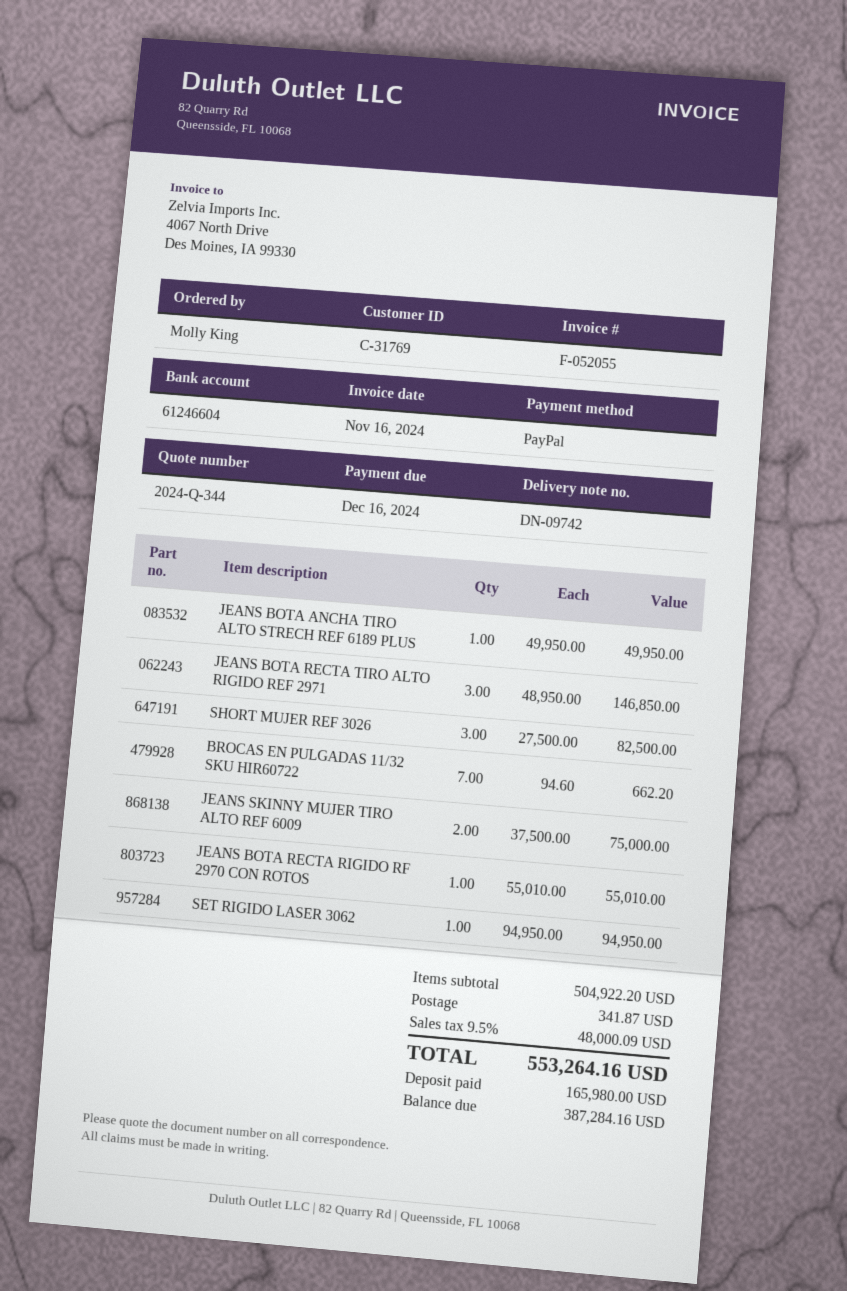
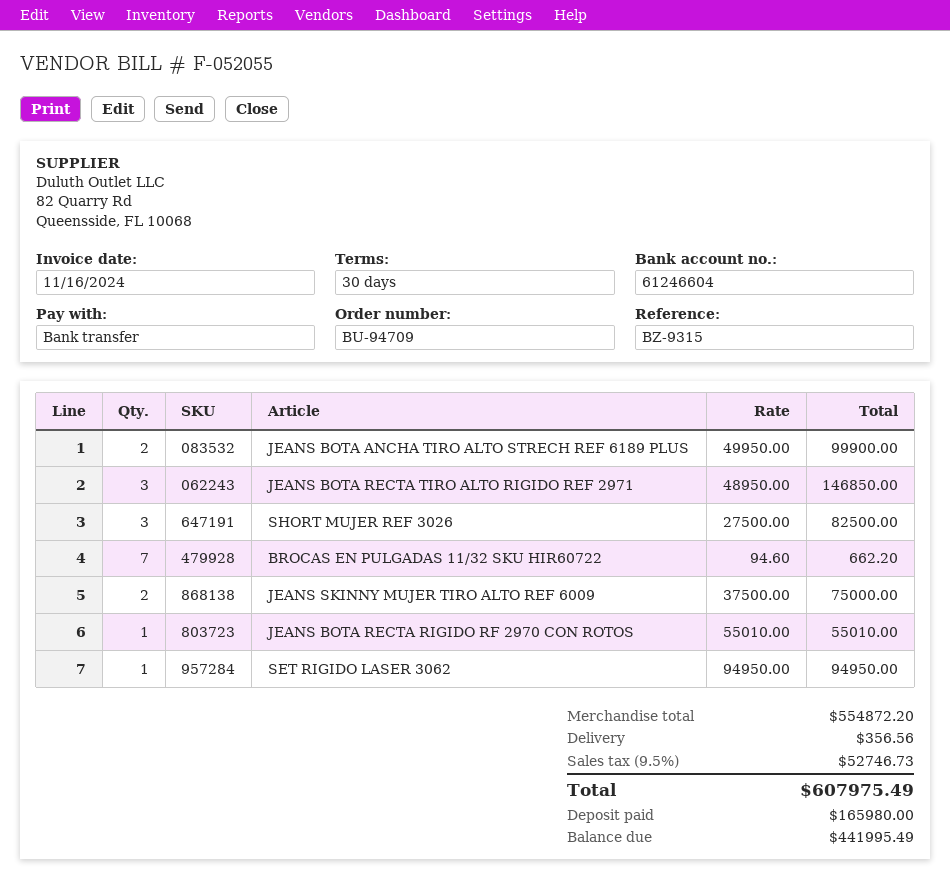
payment method: PayPal -> bank transfer
JEANS BOTA ANCHA TIRO ALTO STRECH REF 6189 PLUS: 1 x 49950.00 = 49950.00 -> 2 x 49950.00 = 99900.00
subtotal: 504922.20 -> 554872.20
shipping: 341.87 -> 356.56
tax: 9.5% = 48000.09 -> 9.5% = 52746.73
total: 553264.16 -> 607975.49
balance: 387284.16 -> 441995.49

